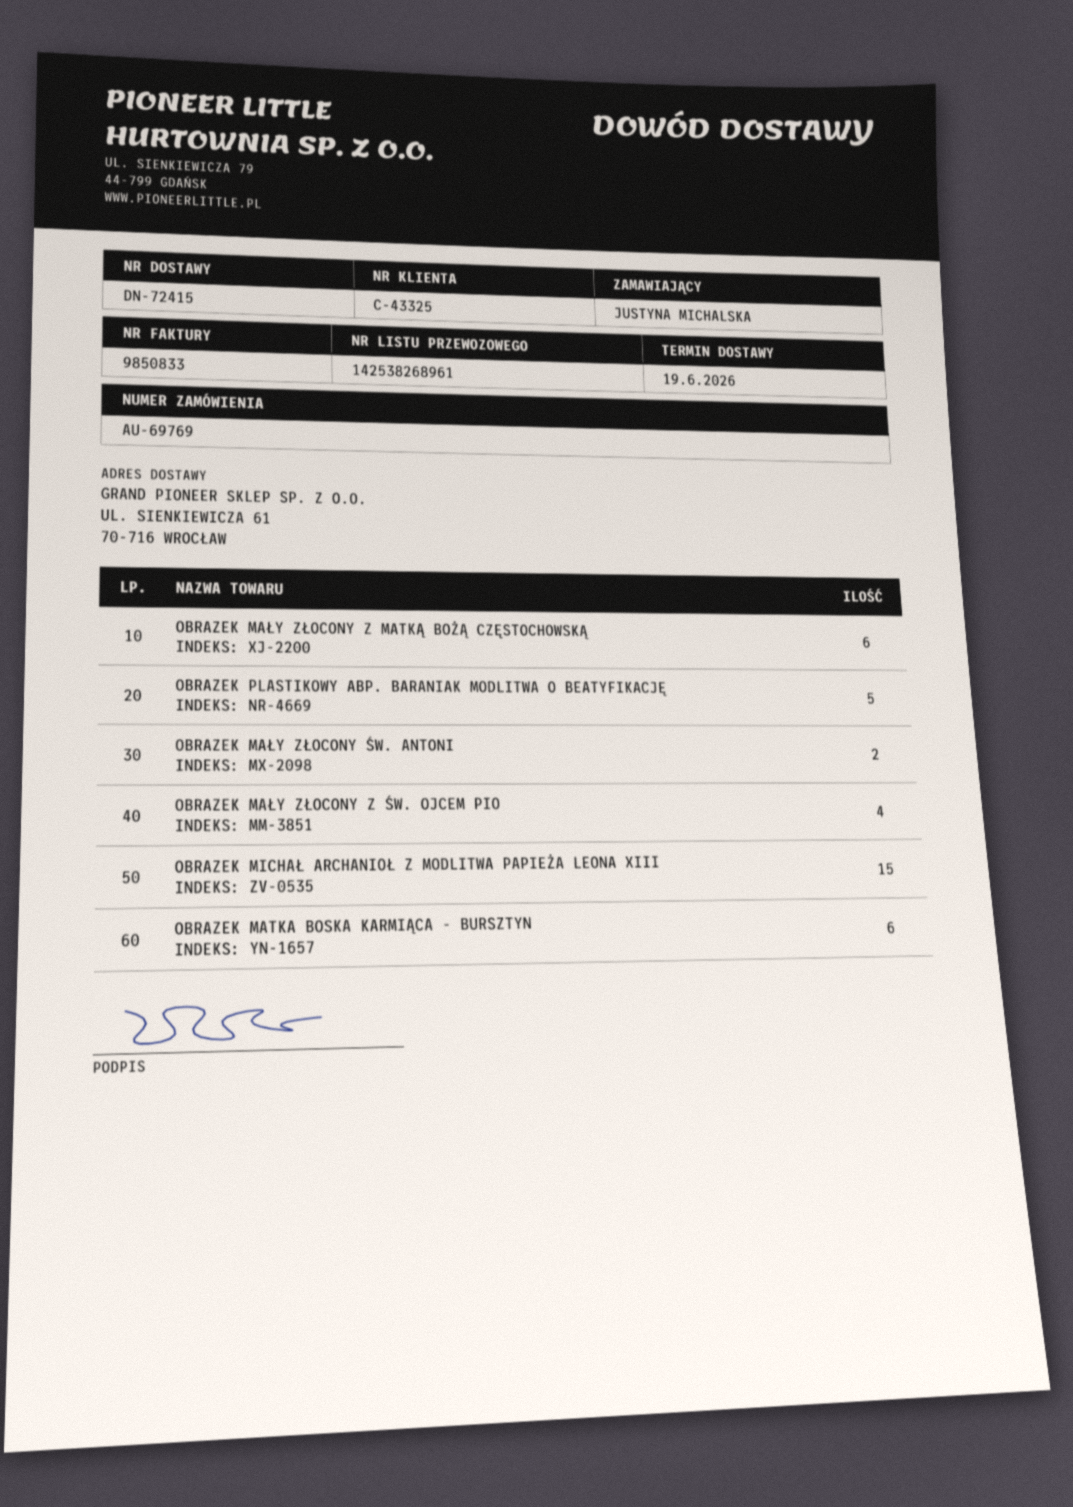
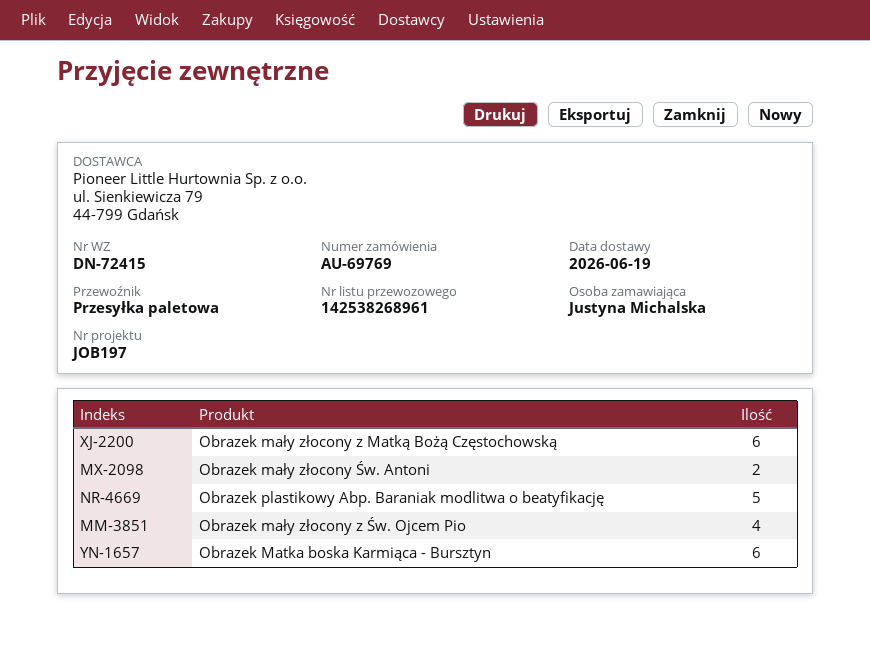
OBRAZEK MICHAŁ ARCHANIOŁ Z MODLITWA PAPIEŻA LEONA XIII: 15 -> none

